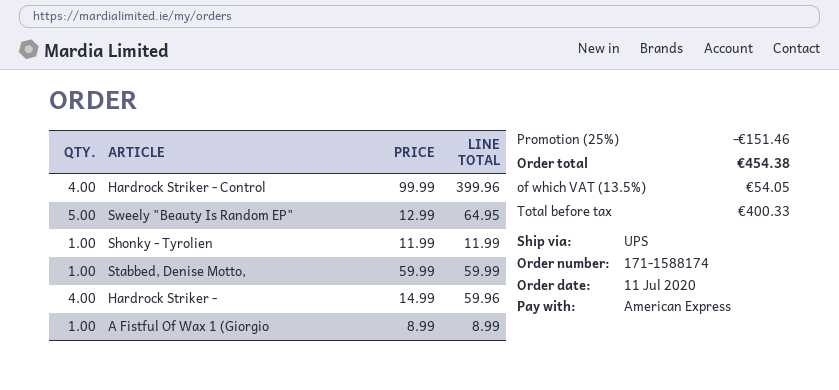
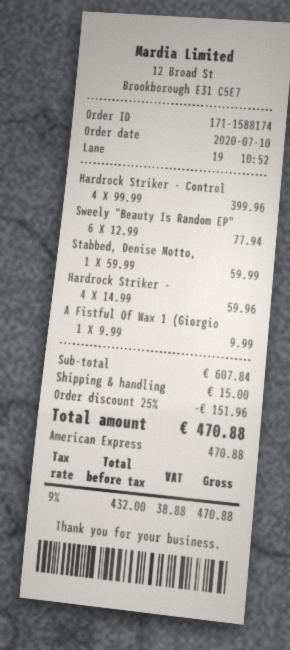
order date: 2020-07-11 -> 2020-07-10
Sweely "Beauty Is Random EP": 5 x 12.99 = 64.95 -> 6 x 12.99 = 77.94
Shonky - Tyrolien: 1 x 11.99 = 11.99 -> none
A Fistful Of Wax 1 (Giorgio: 1 x 8.99 = 8.99 -> 1 x 9.99 = 9.99
discount: 25% = 151.46 -> 25% = 151.96
shipping: none -> 15.00
net: 400.33 -> 432.00
tax: 13.5% = 54.05 -> 9% = 38.88
total: 454.38 -> 470.88

